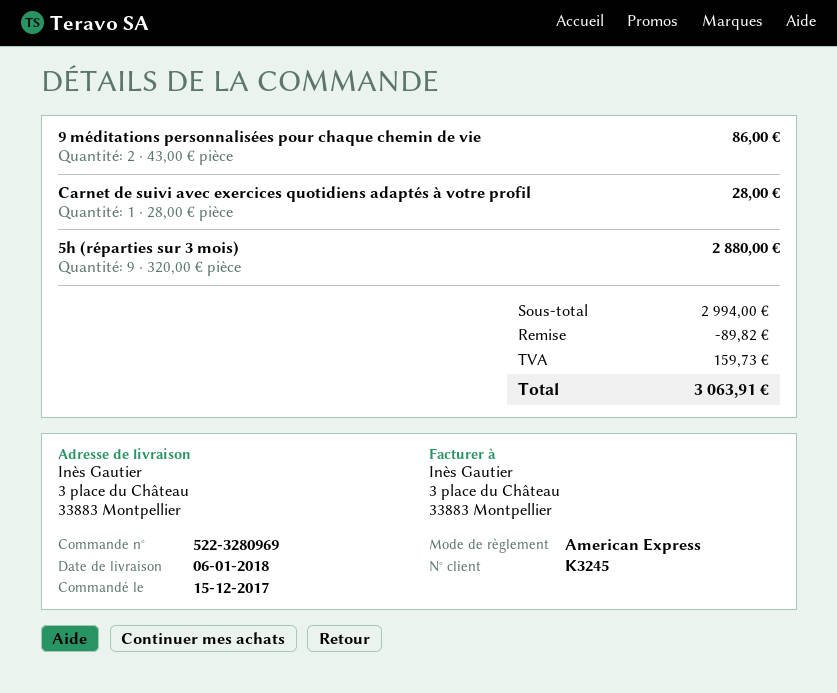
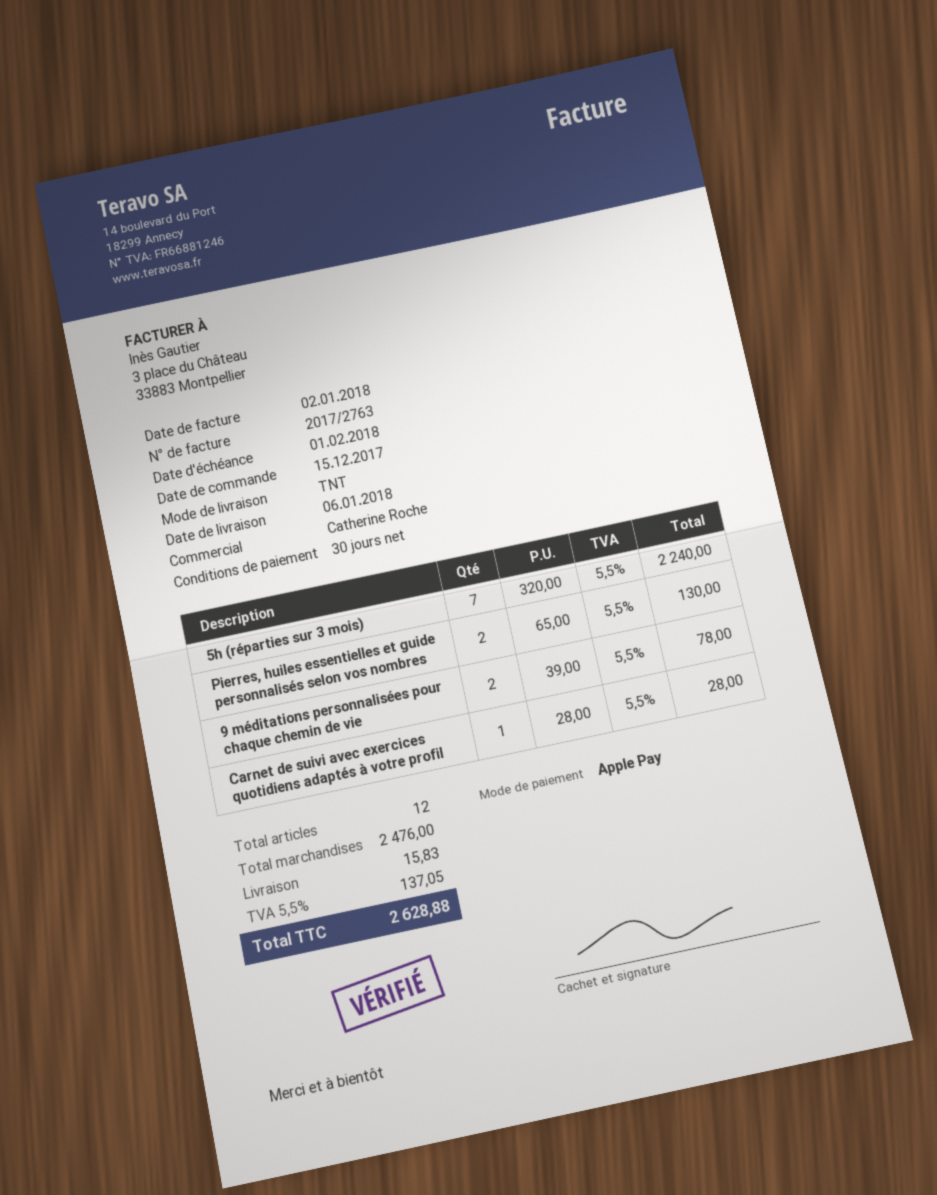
payment method: American Express -> Apple Pay
9 méditations personnalisées pour chaque chemin de vie: 2 x 43.00 = 86.00 -> 2 x 39.00 = 78.00
5h (réparties sur 3 mois): 9 x 320.00 = 2880.00 -> 7 x 320.00 = 2240.00
Pierres, huiles essentielles et guide personnalisés selon vos nombres: none -> 2 x 65.00 = 130.00
subtotal: 2994.00 -> 2476.00
discount: 89.82 -> none
shipping: none -> 15.83
tax: 159.73 -> 137.05
total: 3063.91 -> 2628.88

